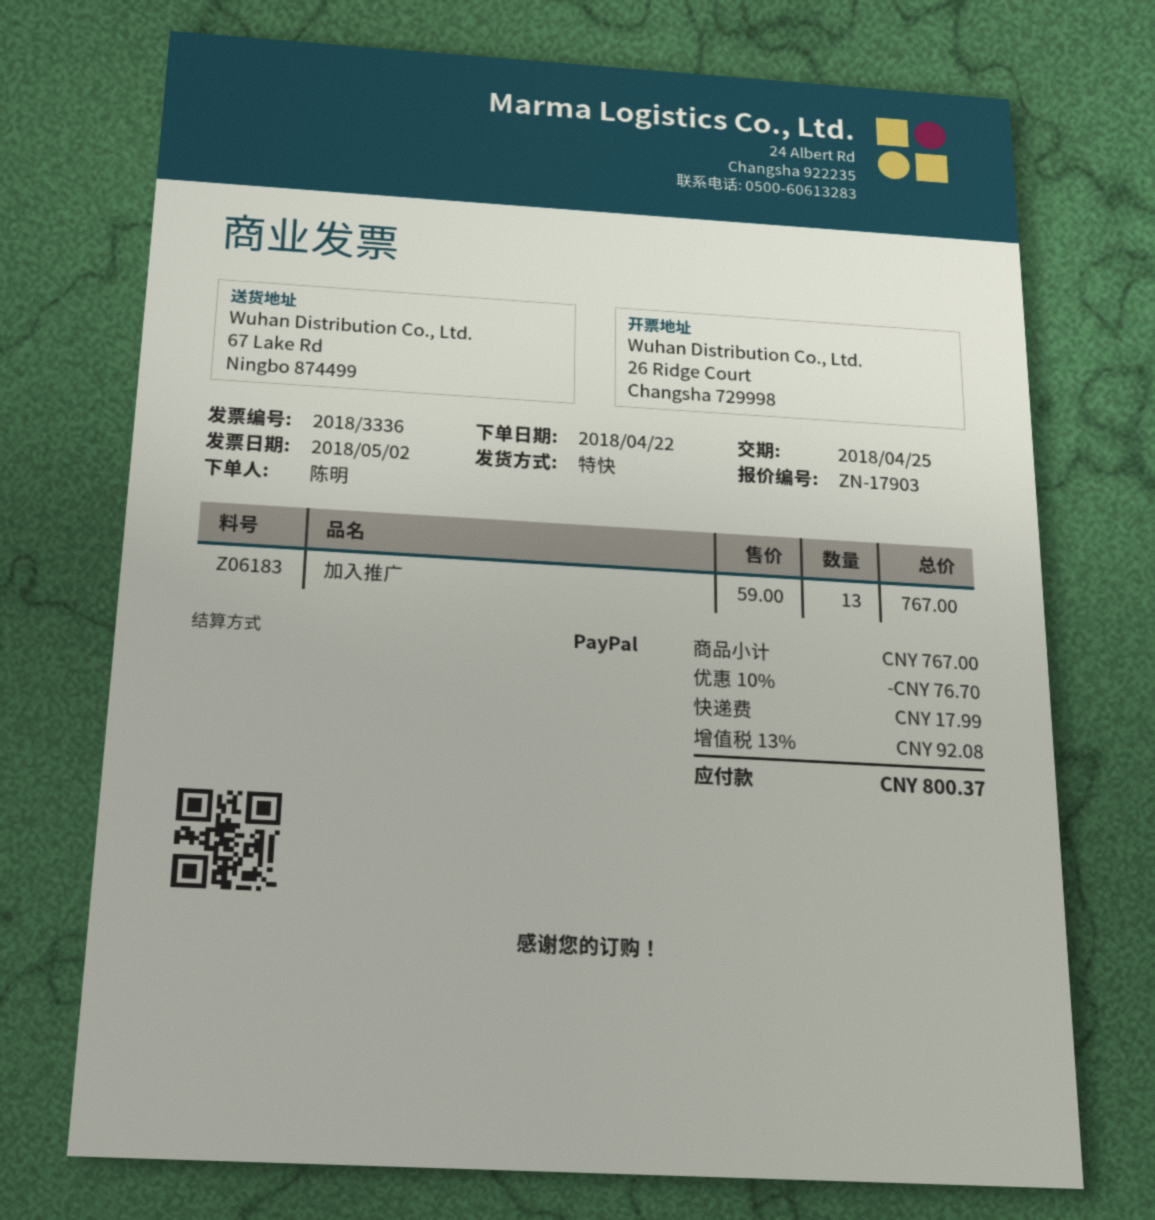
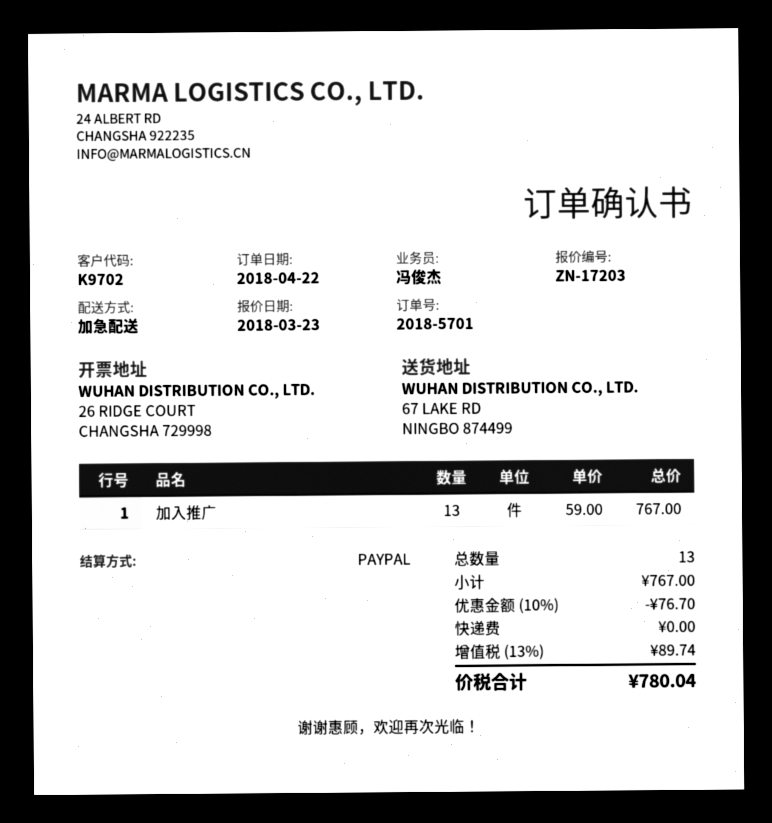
quote number: ZN-17903 -> ZN-17203
shipping: 17.99 -> 0.00
tax: 13% = 92.08 -> 13% = 89.74
total: 800.37 -> 780.04

